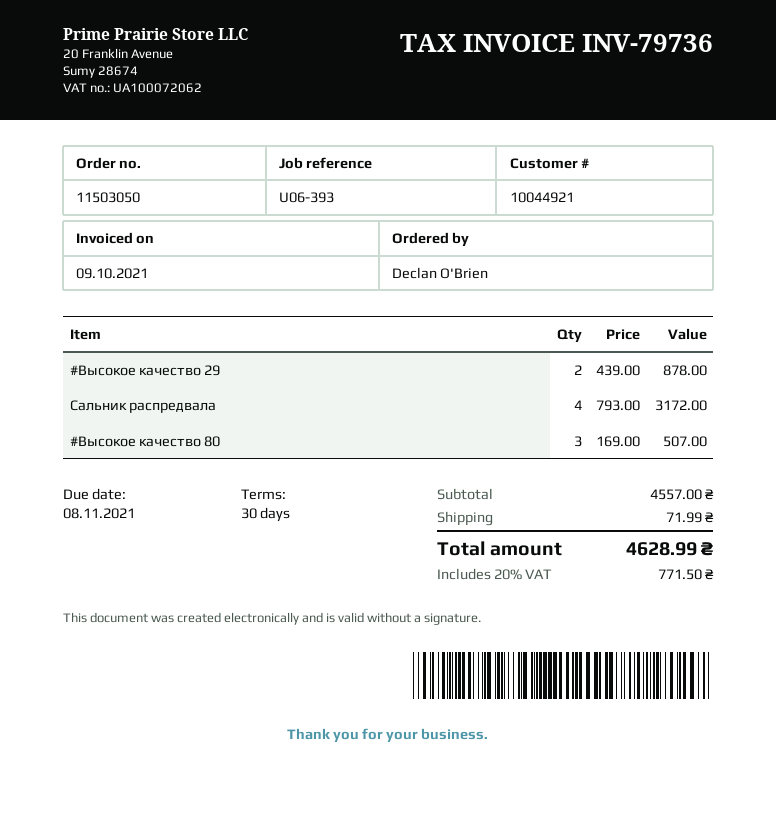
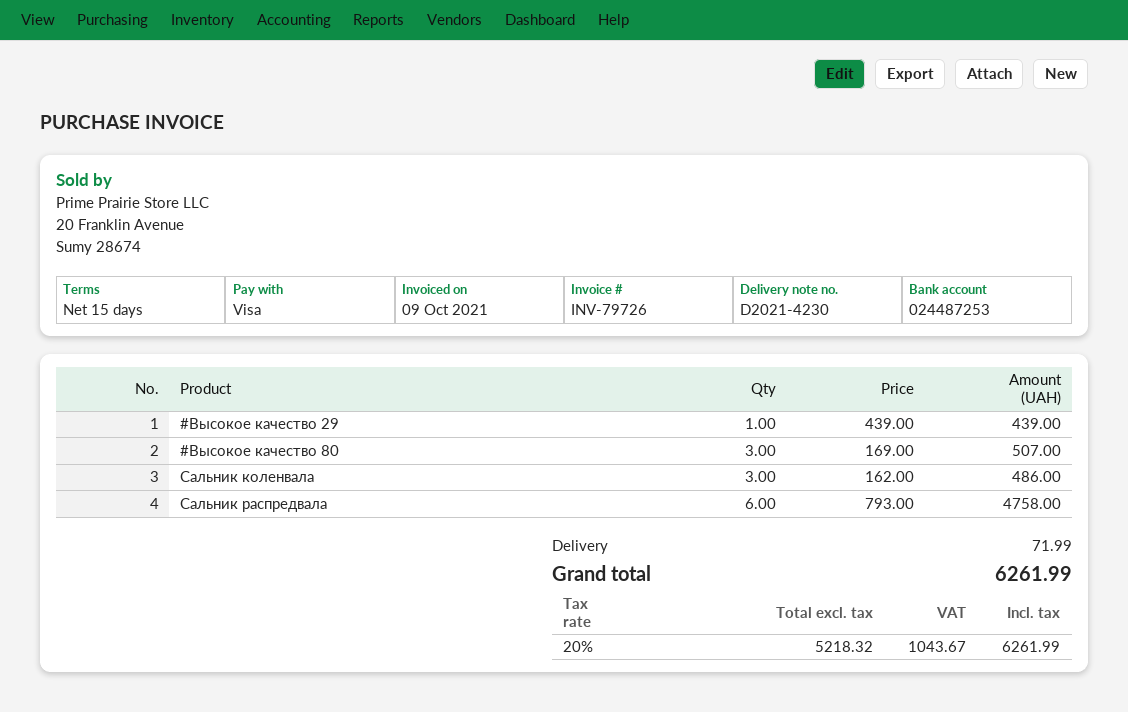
invoice number: INV-79736 -> INV-79726
payment terms: 30 days -> 15 days
#Высокое качество 29: 2 x 439.00 = 878.00 -> 1 x 439.00 = 439.00
Сальник распредвала: 4 x 793.00 = 3172.00 -> 6 x 793.00 = 4758.00
Сальник коленвала: none -> 3 x 162.00 = 486.00
tax: 20% = 771.50 -> 20% = 1043.67
total: 4628.99 -> 6261.99

